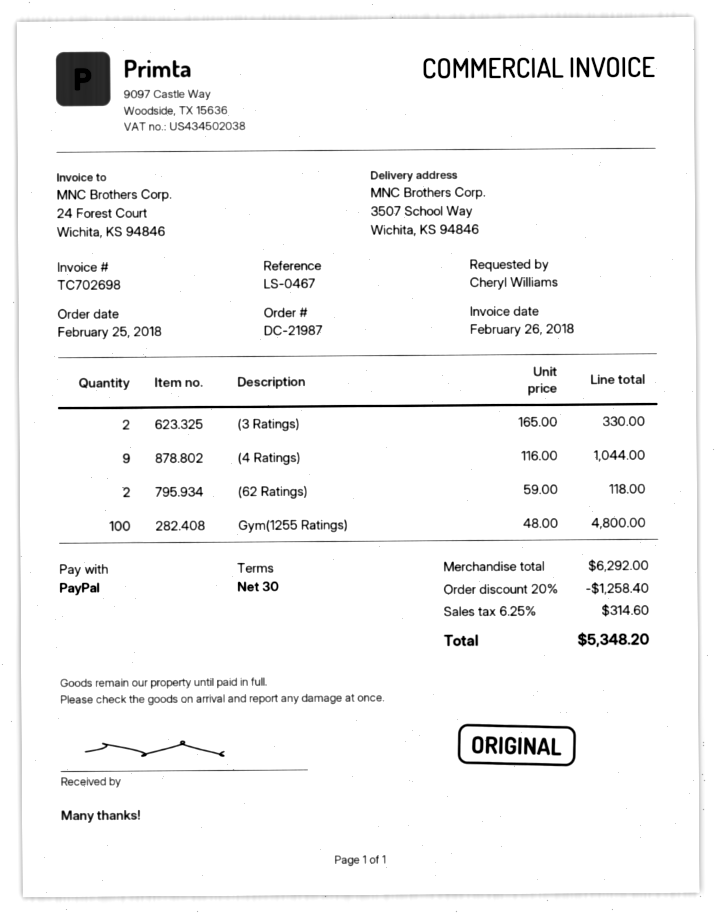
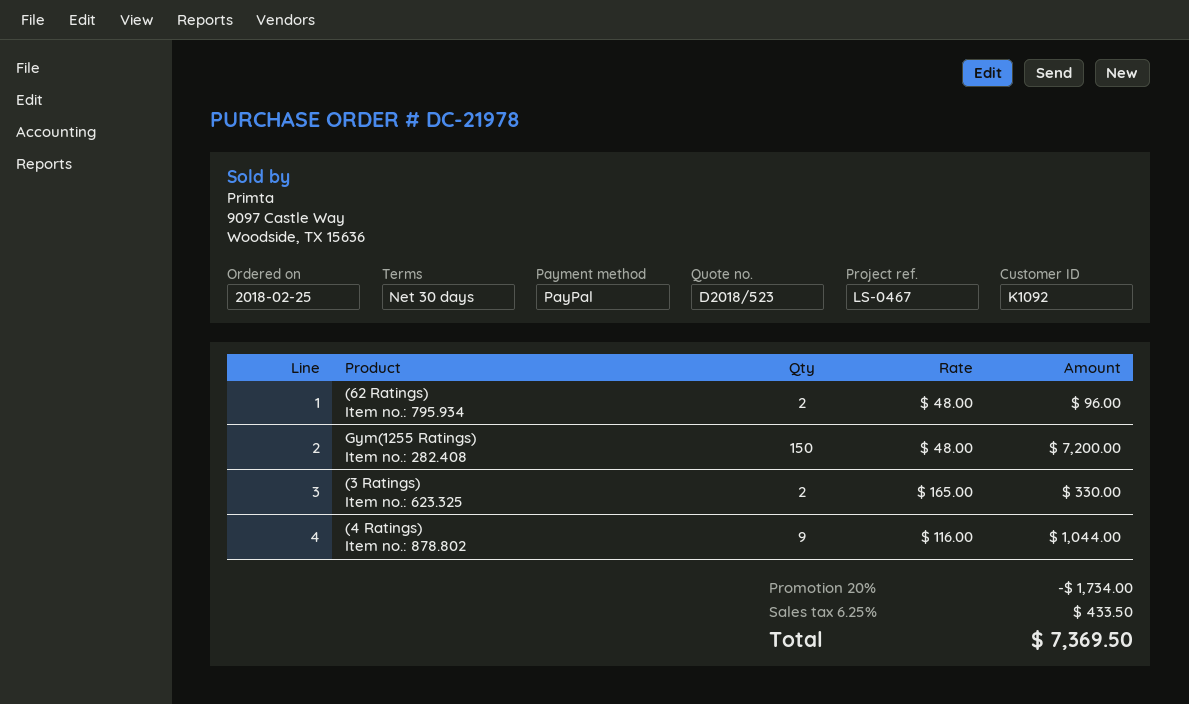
order number: DC-21987 -> DC-21978
(62 Ratings): 2 x 59.00 = 118.00 -> 2 x 48.00 = 96.00
Gym(1255 Ratings): 100 x 48.00 = 4800.00 -> 150 x 48.00 = 7200.00
discount: 20% = 1258.40 -> 20% = 1734.00
tax: 6.25% = 314.60 -> 6.25% = 433.50
total: 5348.20 -> 7369.50

